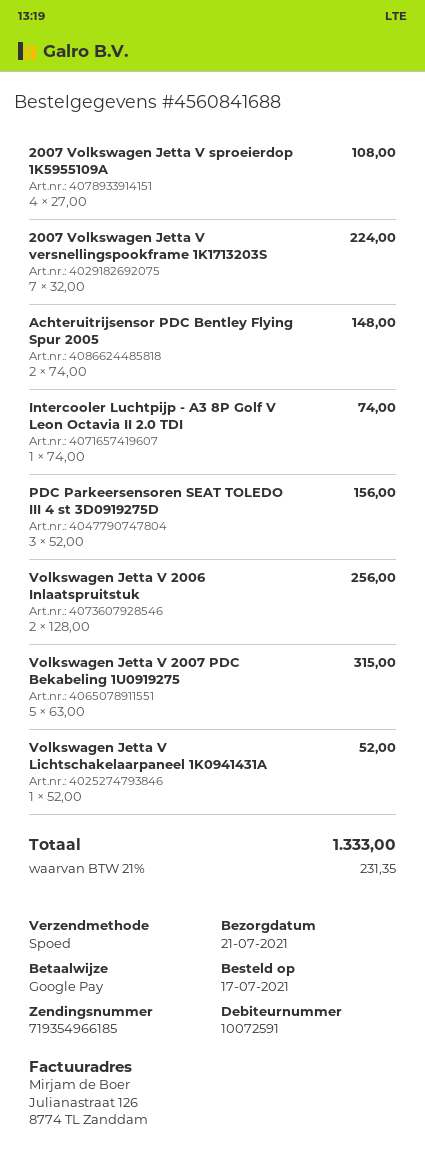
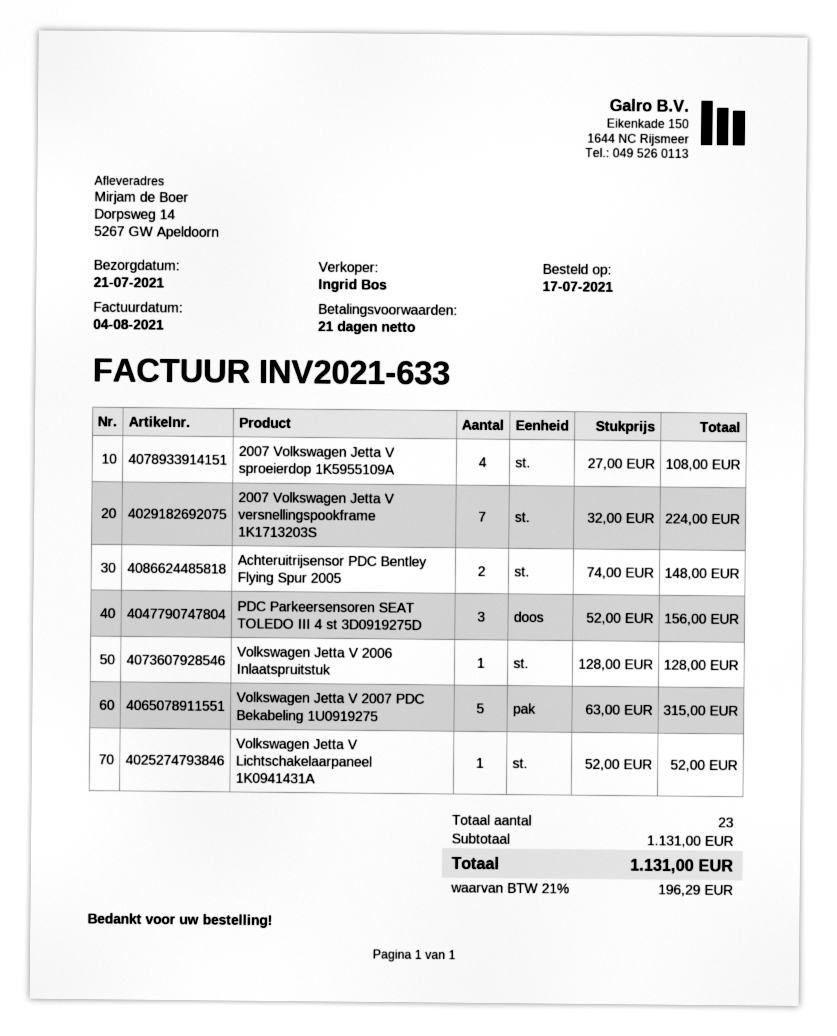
Intercooler Luchtpijp - A3 8P Golf V Leon Octavia II 2.0 TDI: 1 x 74.00 = 74.00 -> none
Volkswagen Jetta V 2006 Inlaatspruitstuk: 2 x 128.00 = 256.00 -> 1 x 128.00 = 128.00
tax: 21% = 231.35 -> 21% = 196.29
total: 1333.00 -> 1131.00

